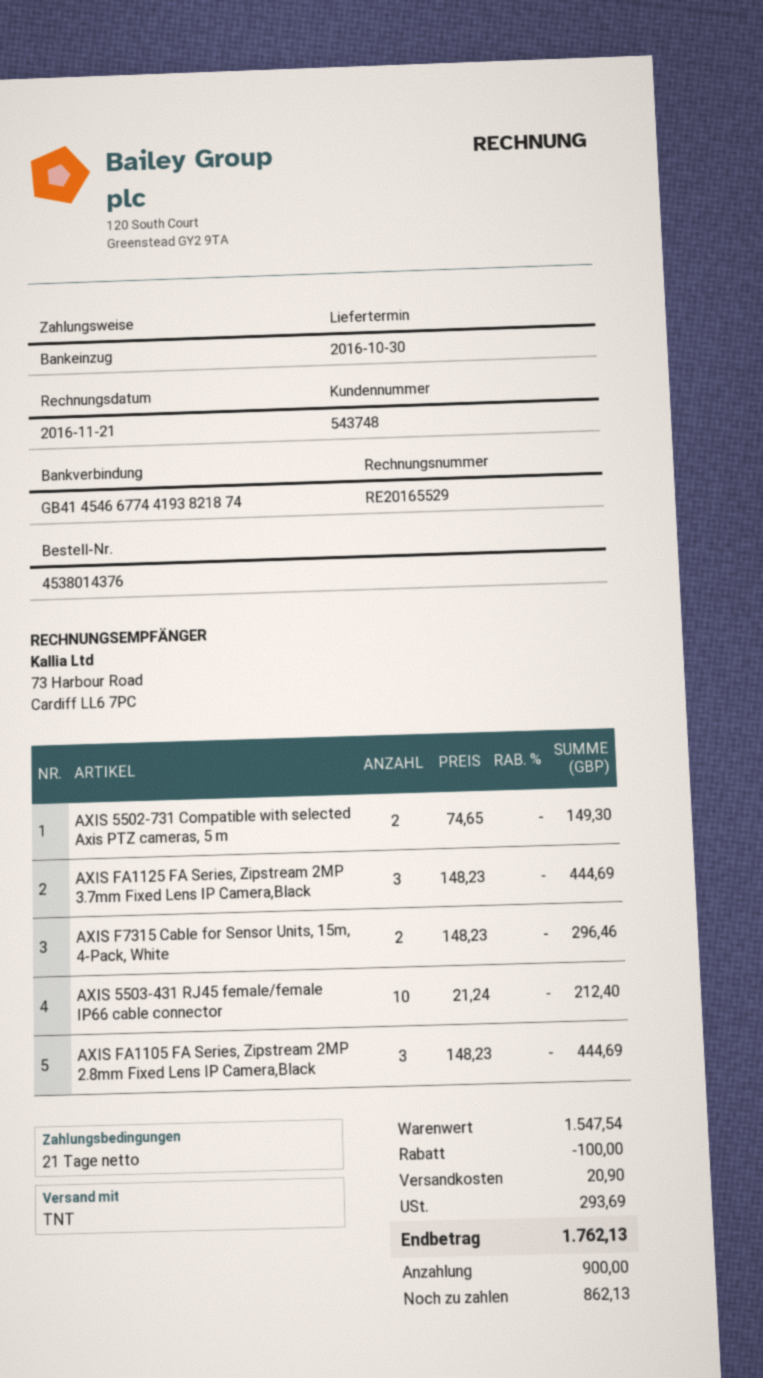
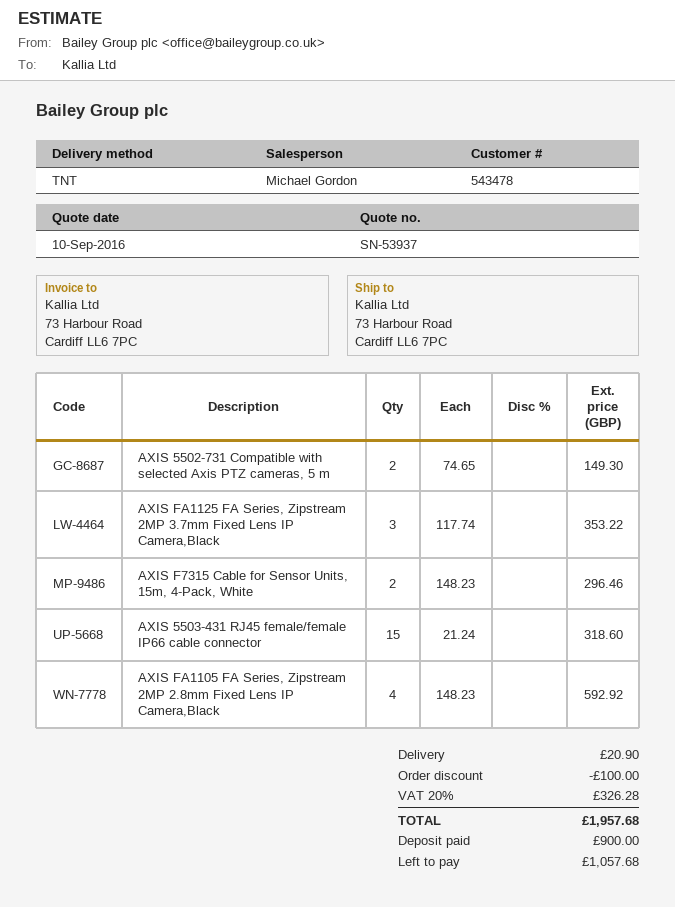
customer number: 543748 -> 543478
AXIS FA1125 FA Series, Zipstream 2MP 3.7mm Fixed Lens IP Camera,Black: 3 x 148.23 = 444.69 -> 3 x 117.74 = 353.22
AXIS 5503-431 RJ45 female/female IP66 cable connector: 10 x 21.24 = 212.40 -> 15 x 21.24 = 318.60
AXIS FA1105 FA Series, Zipstream 2MP 2.8mm Fixed Lens IP Camera,Black: 3 x 148.23 = 444.69 -> 4 x 148.23 = 592.92
tax: 293.69 -> 326.28
total: 1762.13 -> 1957.68
balance: 862.13 -> 1057.68

